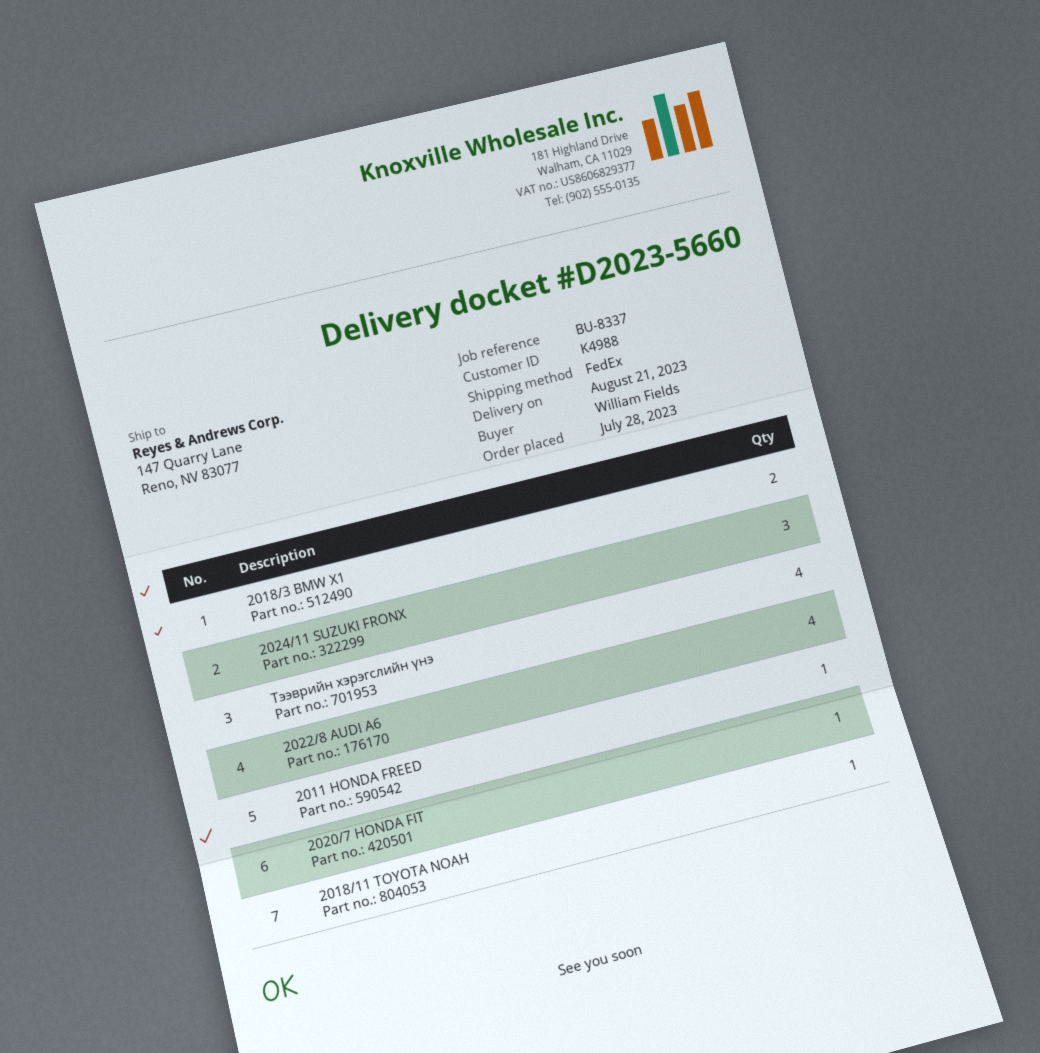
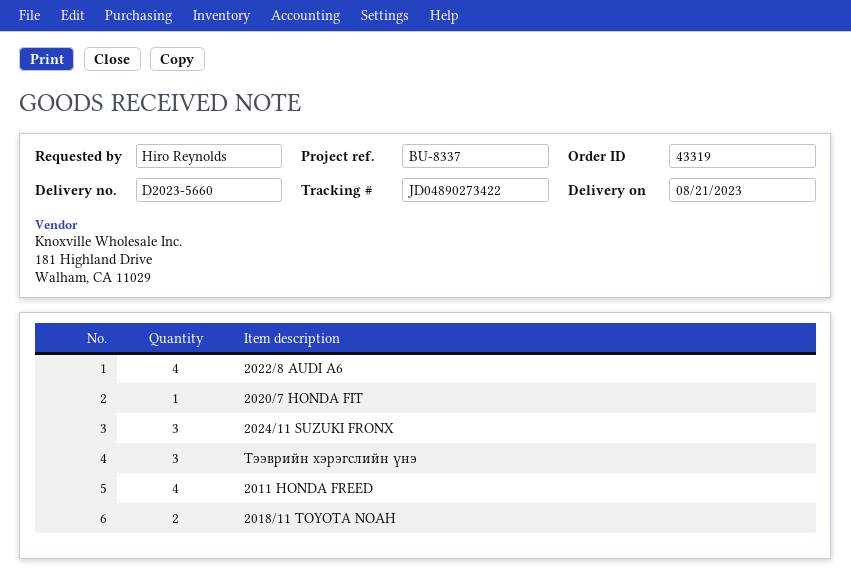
ordered by: William Fields -> Hiro Reynolds
2018/3 BMW X1: 2 -> none
Тээврийн хэрэгслийн үнэ: 4 -> 3
2011 HONDA FREED: 1 -> 4
2018/11 TOYOTA NOAH: 1 -> 2

